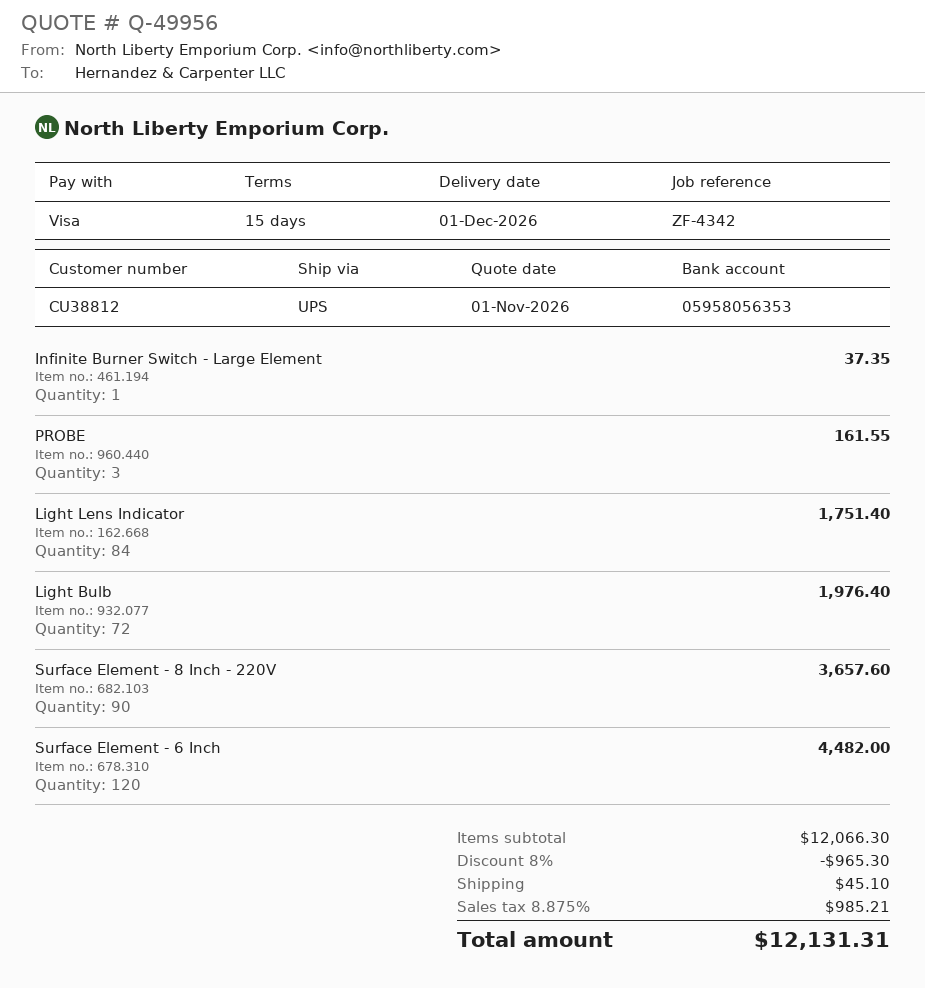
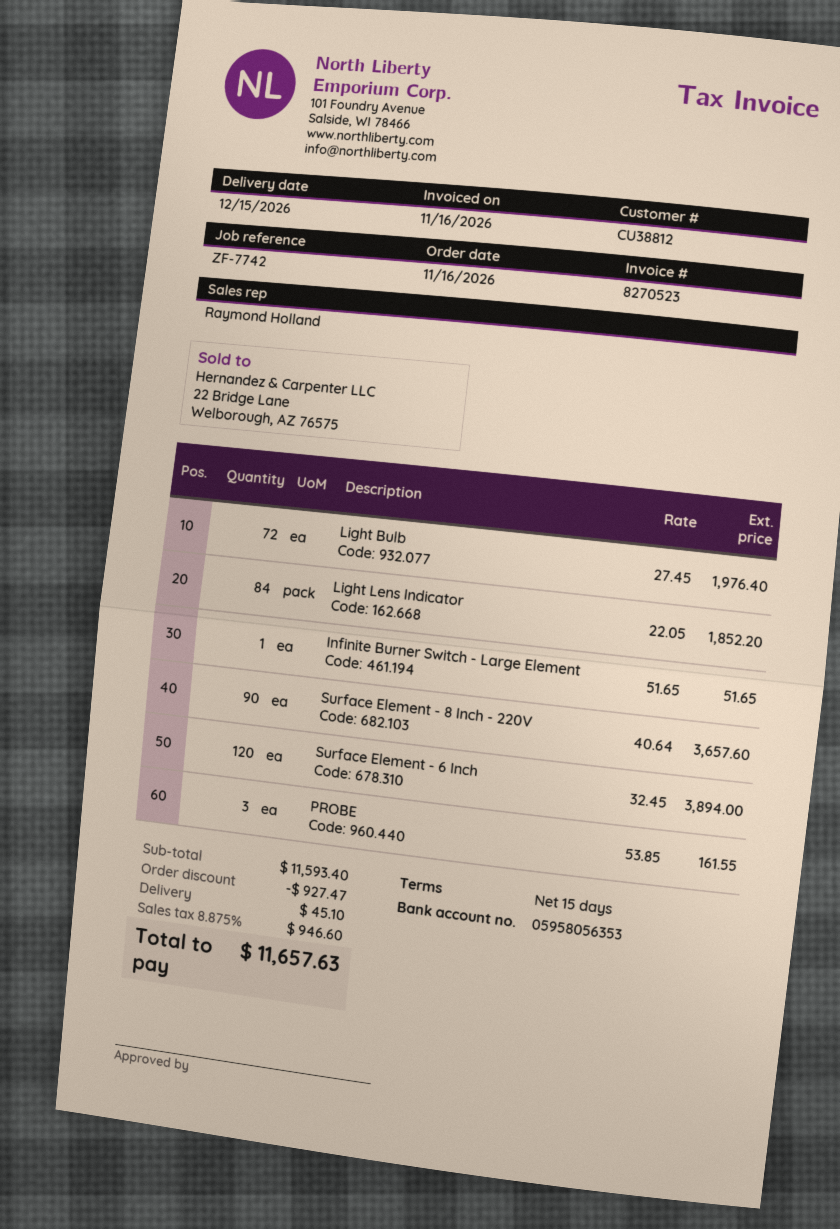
delivery date: 2026-12-01 -> 2026-12-15
reference: ZF-4342 -> ZF-7742
Infinite Burner Switch - Large Element: 1 for 37.35 -> 1 for 51.65
Light Lens Indicator: 84 for 1751.40 -> 84 for 1852.20
Surface Element - 6 Inch: 120 for 4482.00 -> 120 for 3894.00
subtotal: 12066.30 -> 11593.40
discount: 965.30 -> 927.47
tax: 8.875% = 985.21 -> 8.875% = 946.60
total: 12131.31 -> 11657.63

